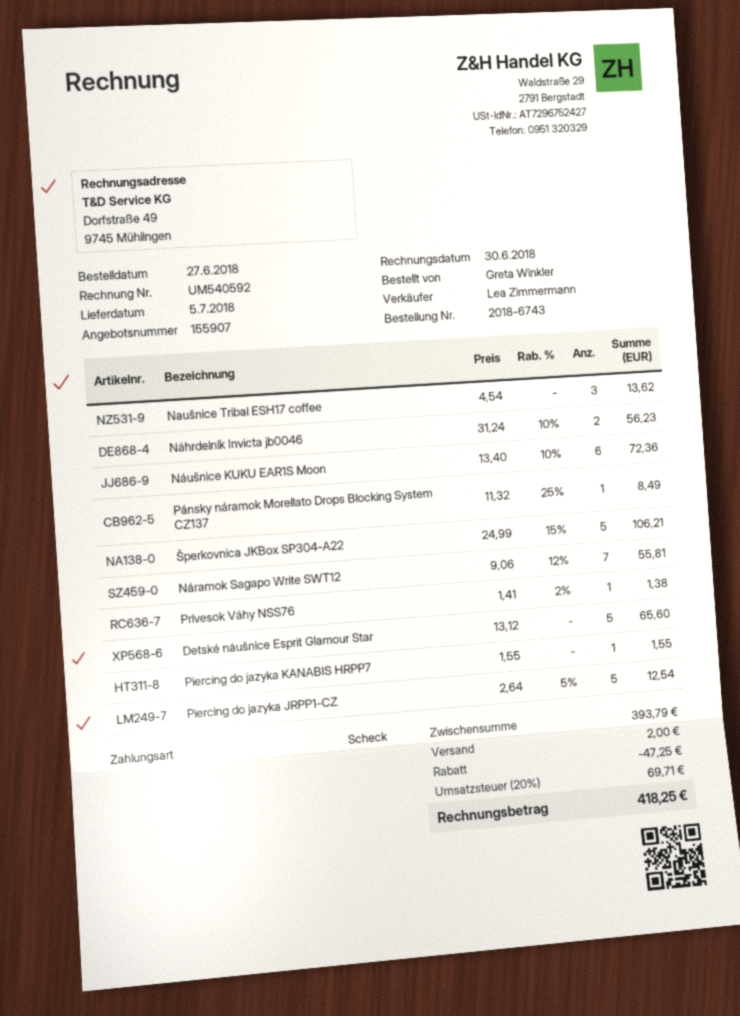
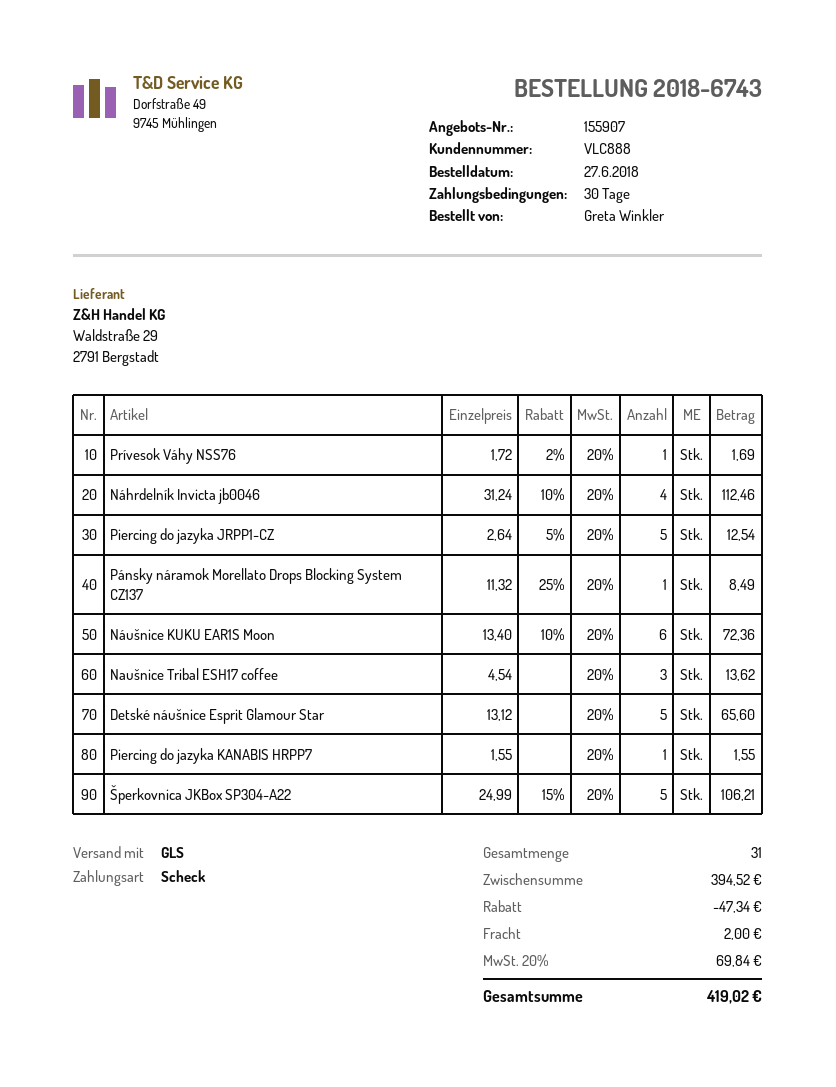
Náhrdelník Invicta jb0046: 2 x 31.24 - 10% = 56.23 -> 4 x 31.24 - 10% = 112.46
Náramok Sagapo Write SWT12: 7 x 9.06 - 12% = 55.81 -> none
Prívesok Váhy NSS76: 1 x 1.41 - 2% = 1.38 -> 1 x 1.72 - 2% = 1.69
subtotal: 393.79 -> 394.52
discount: 47.25 -> 47.34
tax: 20% = 69.71 -> 20% = 69.84
total: 418.25 -> 419.02

